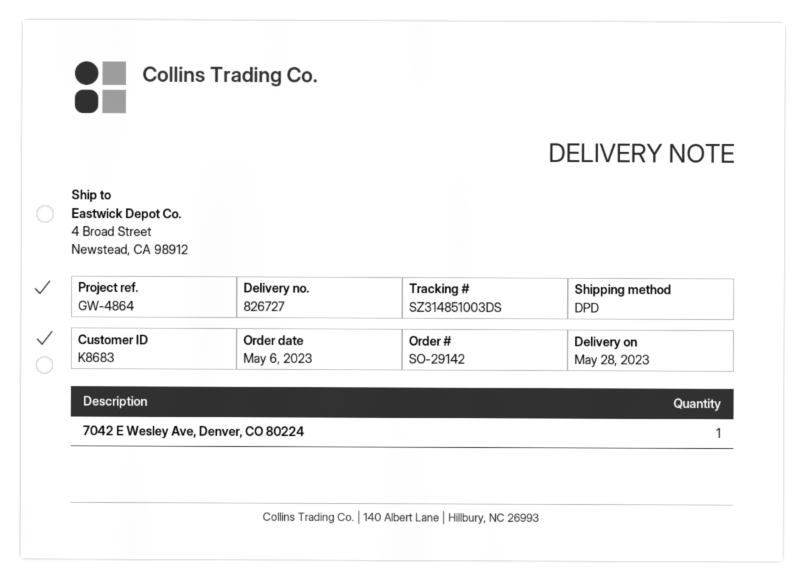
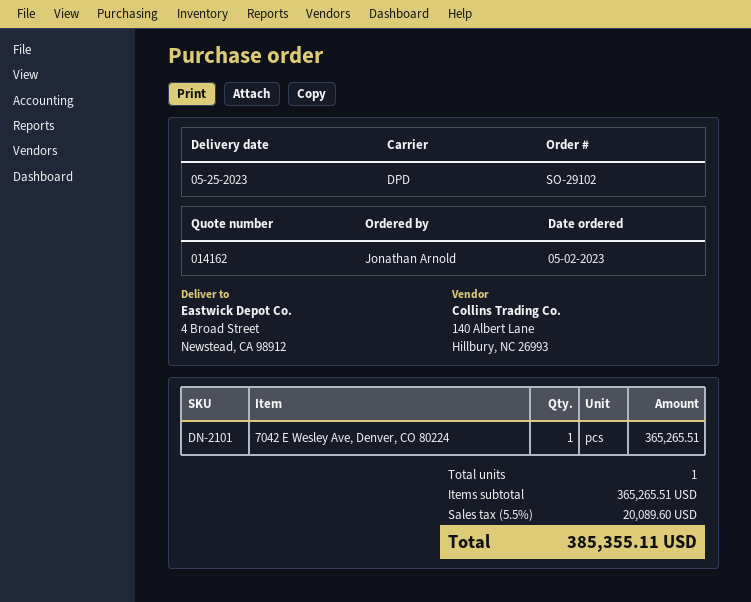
order number: SO-29142 -> SO-29102
order date: 2023-05-06 -> 2023-05-02
delivery date: 2023-05-28 -> 2023-05-25

